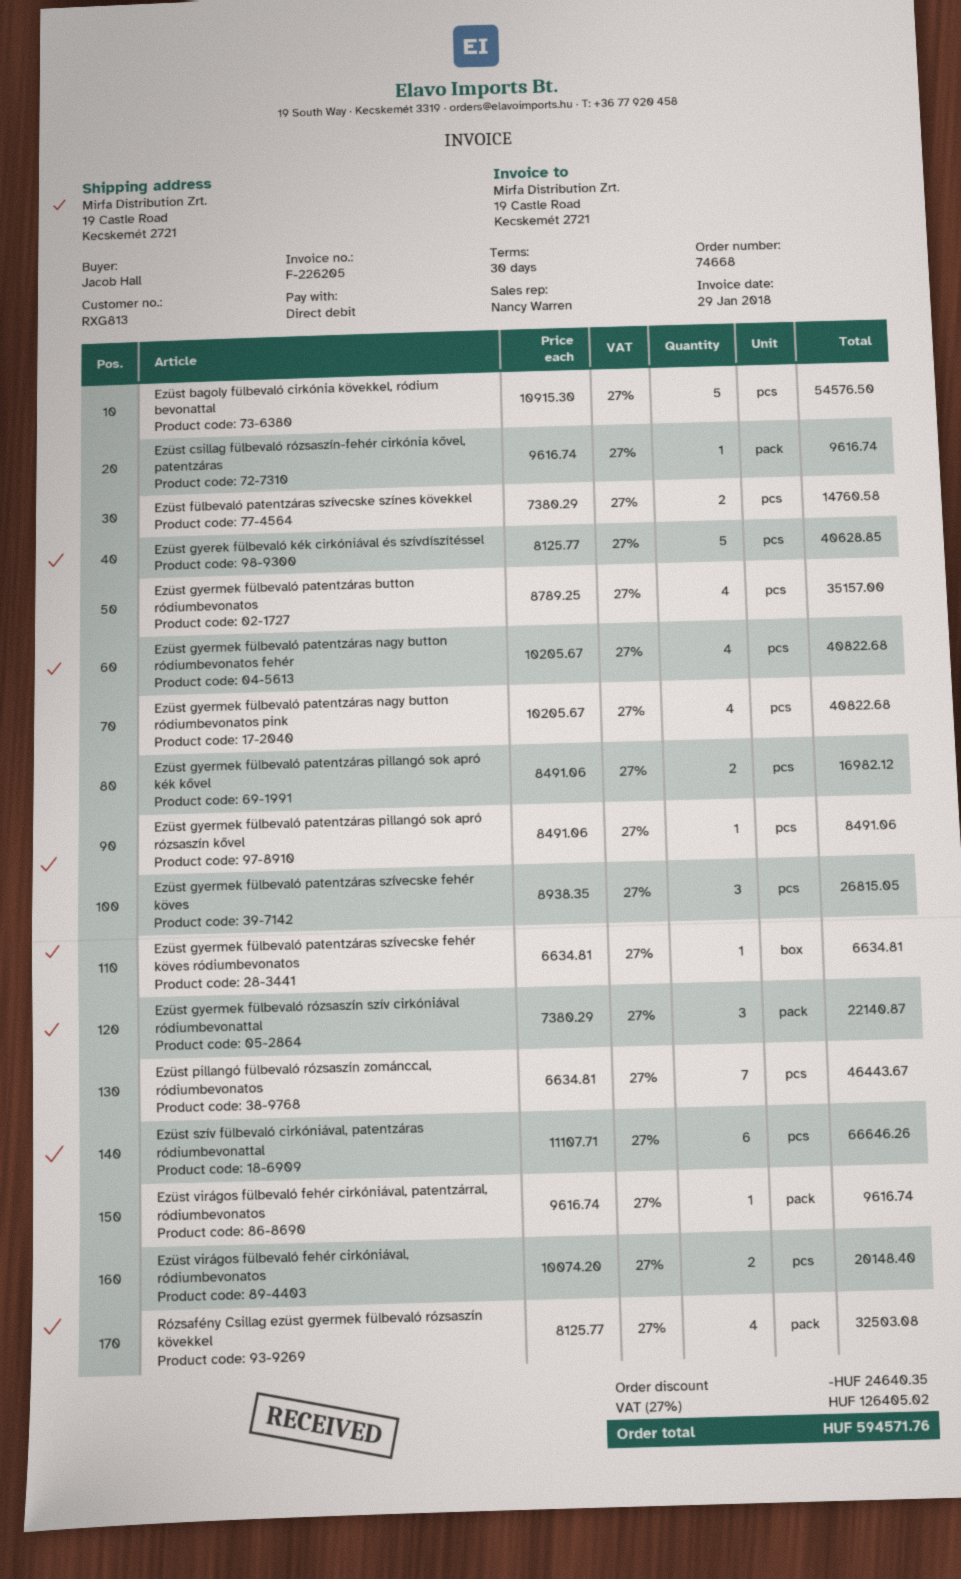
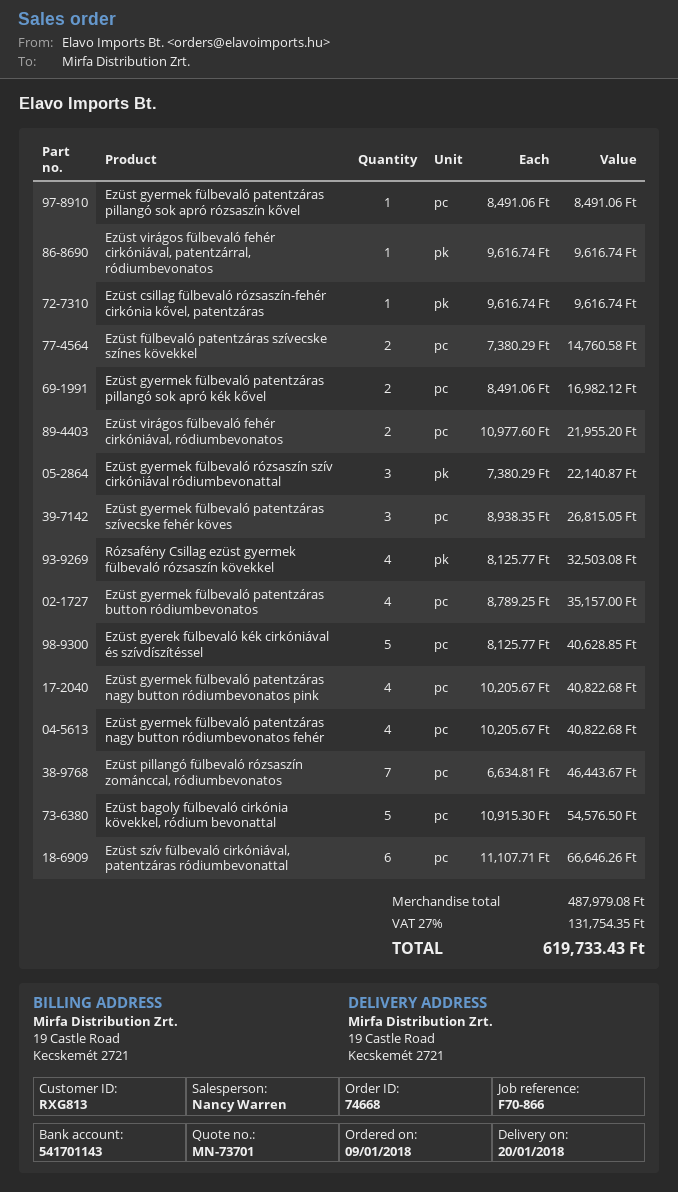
Ezüst gyermek fülbevaló patentzáras szívecske fehér köves ródiumbevonatos: 1 x 6634.81 = 6634.81 -> none
Ezüst virágos fülbevaló fehér cirkóniával, ródiumbevonatos: 2 x 10074.20 = 20148.40 -> 2 x 10977.60 = 21955.20
discount: 24640.35 -> none
tax: 27% = 126405.02 -> 27% = 131754.35
total: 594571.76 -> 619733.43

